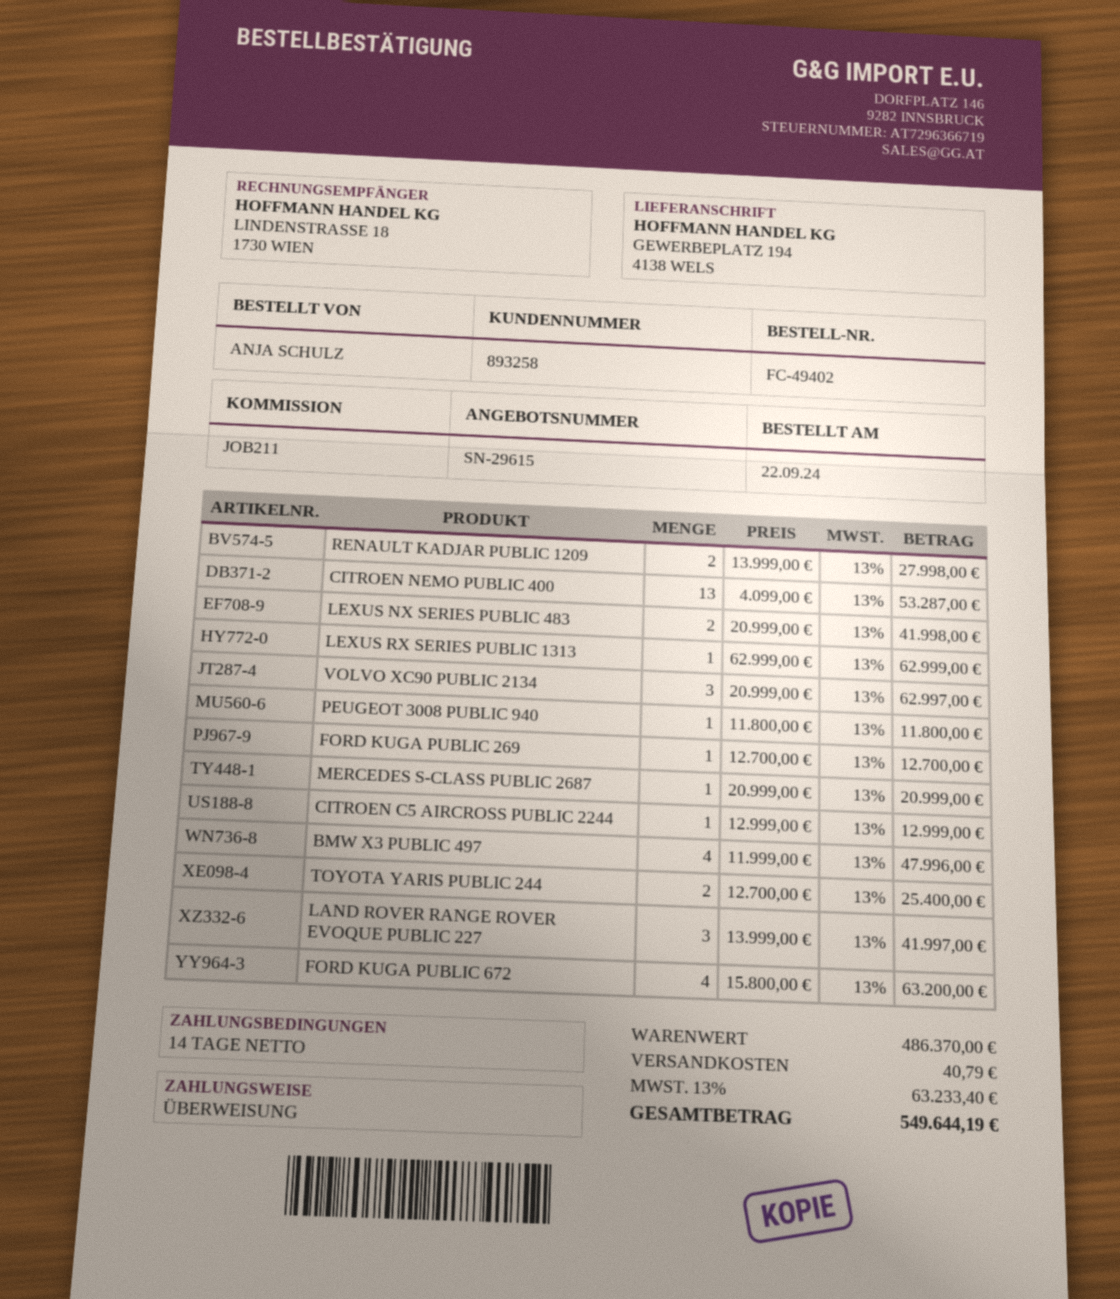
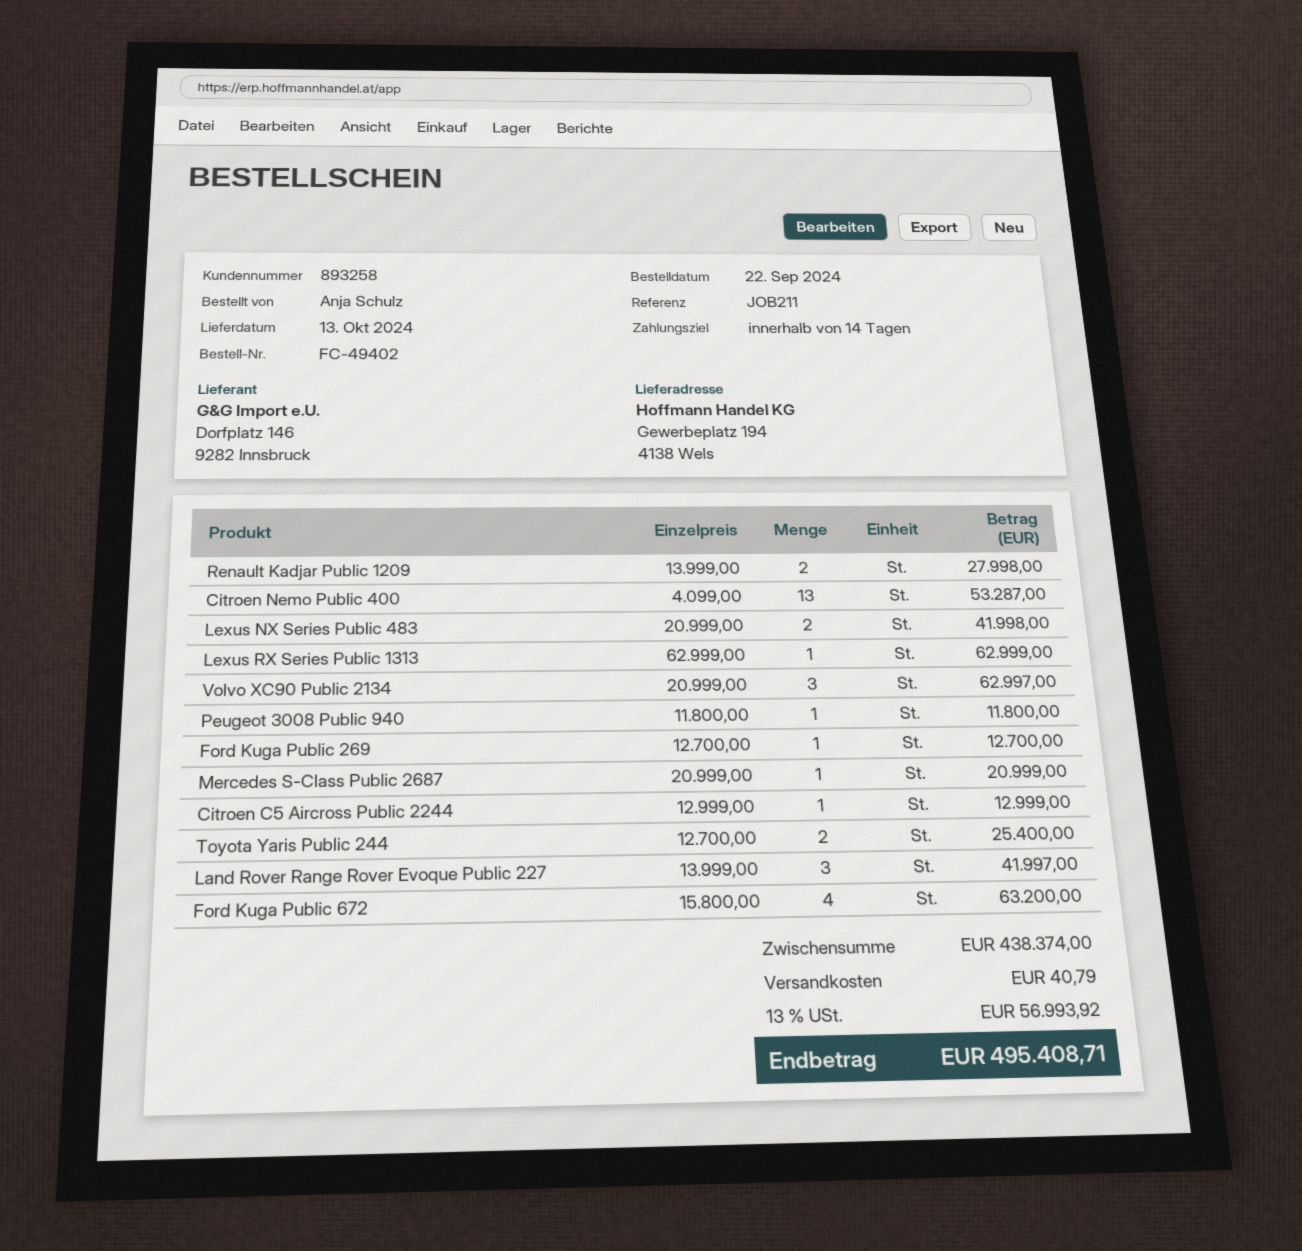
BMW X3 PUBLIC 497: 4 x 11999.00 = 47996.00 -> none
subtotal: 486370.00 -> 438374.00
tax: 13% = 63233.40 -> 13% = 56993.92
total: 549644.19 -> 495408.71

